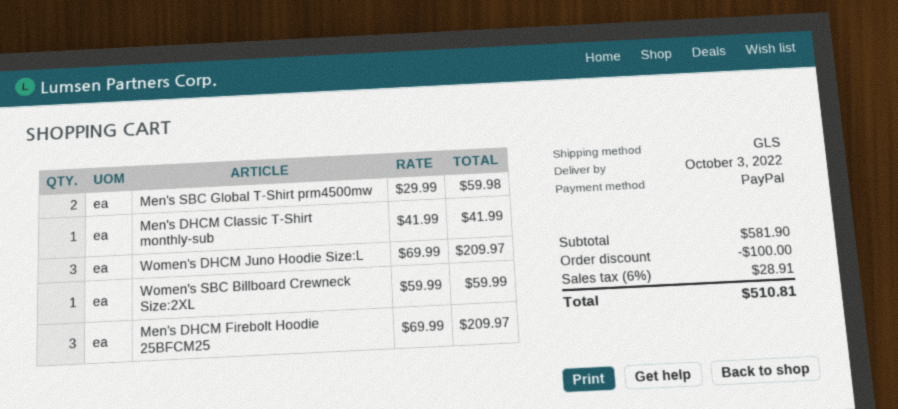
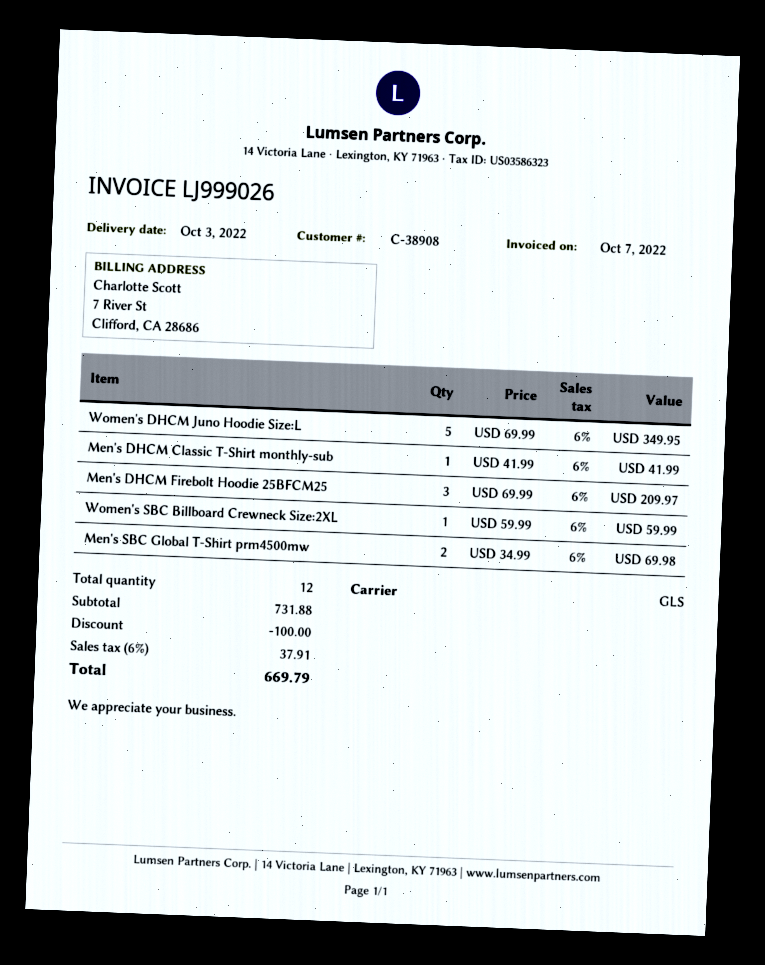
Men's SBC Global T-Shirt prm4500mw: 2 x 29.99 = 59.98 -> 2 x 34.99 = 69.98
Women's DHCM Juno Hoodie Size:L: 3 x 69.99 = 209.97 -> 5 x 69.99 = 349.95
subtotal: 581.90 -> 731.88
tax: 6% = 28.91 -> 6% = 37.91
total: 510.81 -> 669.79

